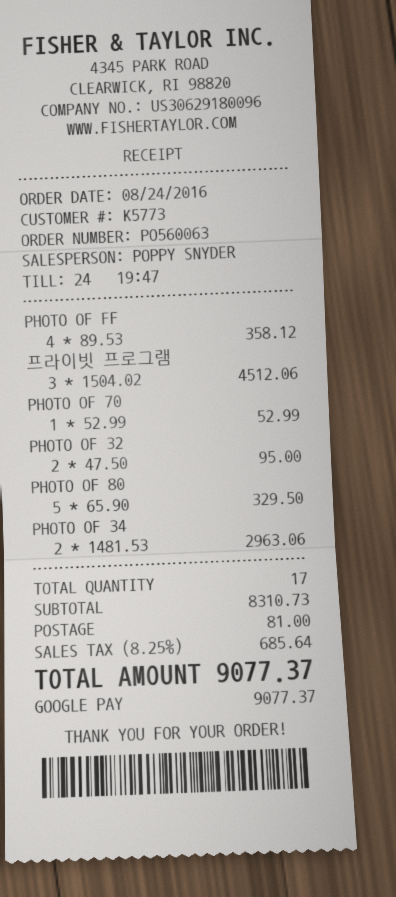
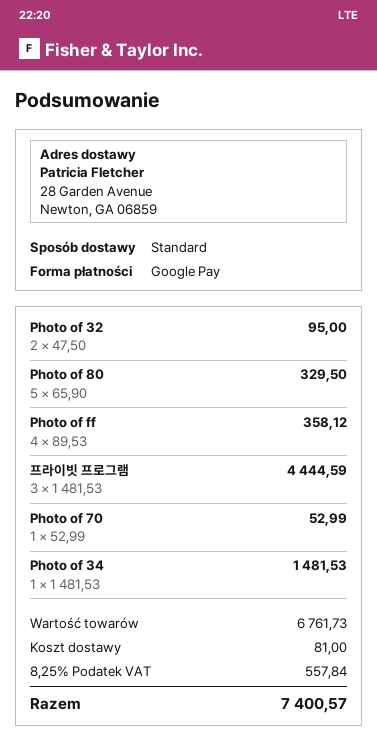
프라이빗 프로그램: 3 x 1504.02 = 4512.06 -> 3 x 1481.53 = 4444.59
PHOTO OF 34: 2 x 1481.53 = 2963.06 -> 1 x 1481.53 = 1481.53
subtotal: 8310.73 -> 6761.73
tax: 8.25% = 685.64 -> 8.25% = 557.84
total: 9077.37 -> 7400.57

